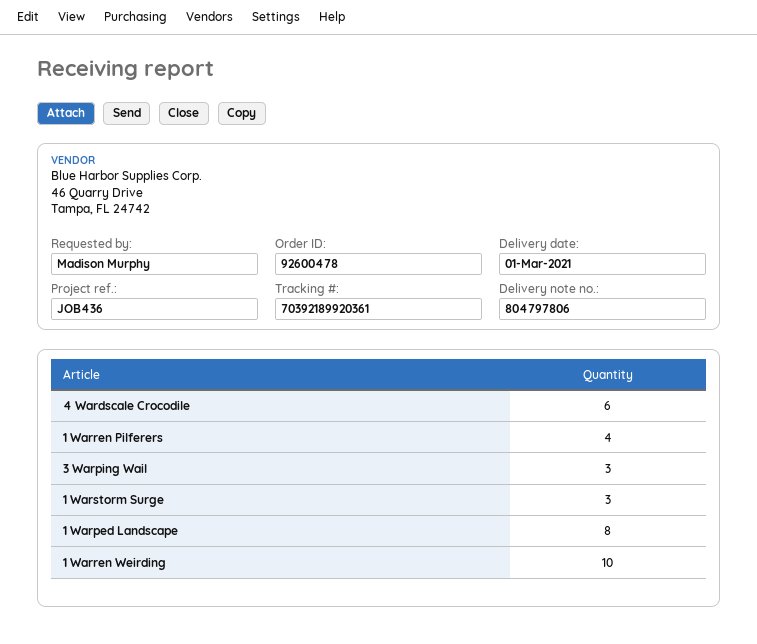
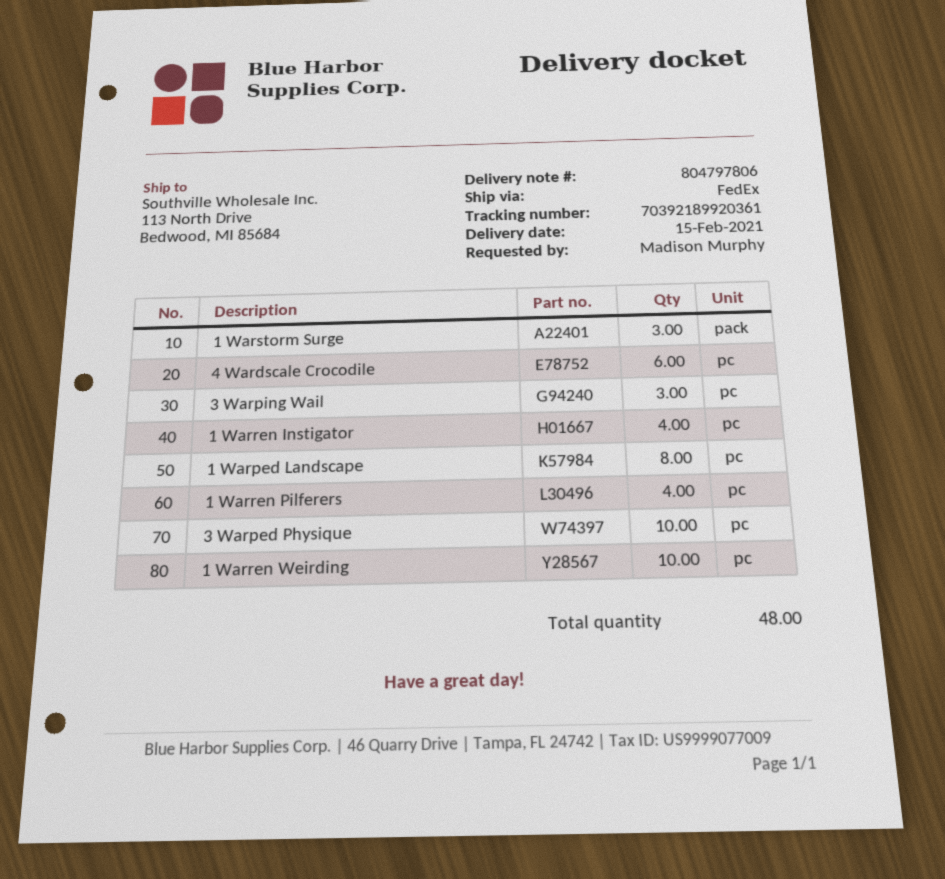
delivery date: 2021-03-01 -> 2021-02-15
1 Warren Instigator: none -> 4
3 Warped Physique: none -> 10

